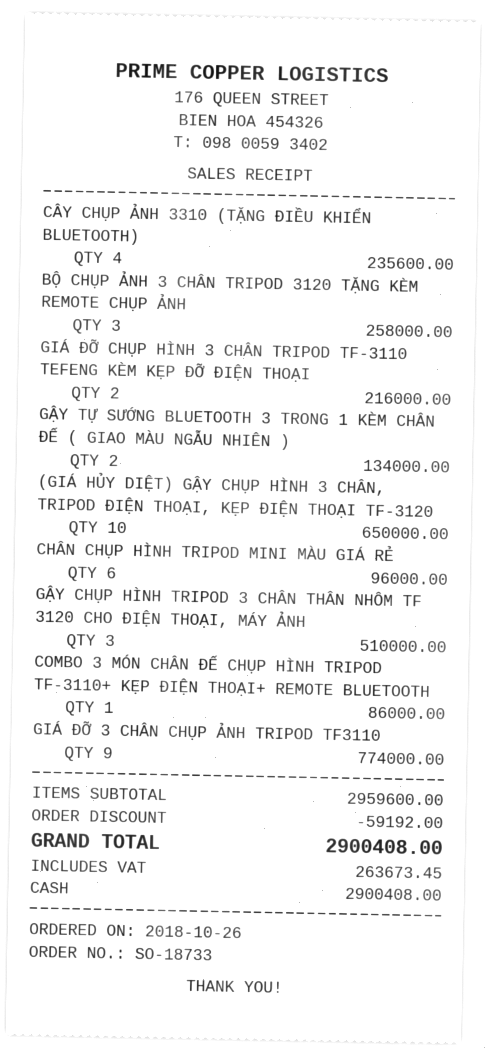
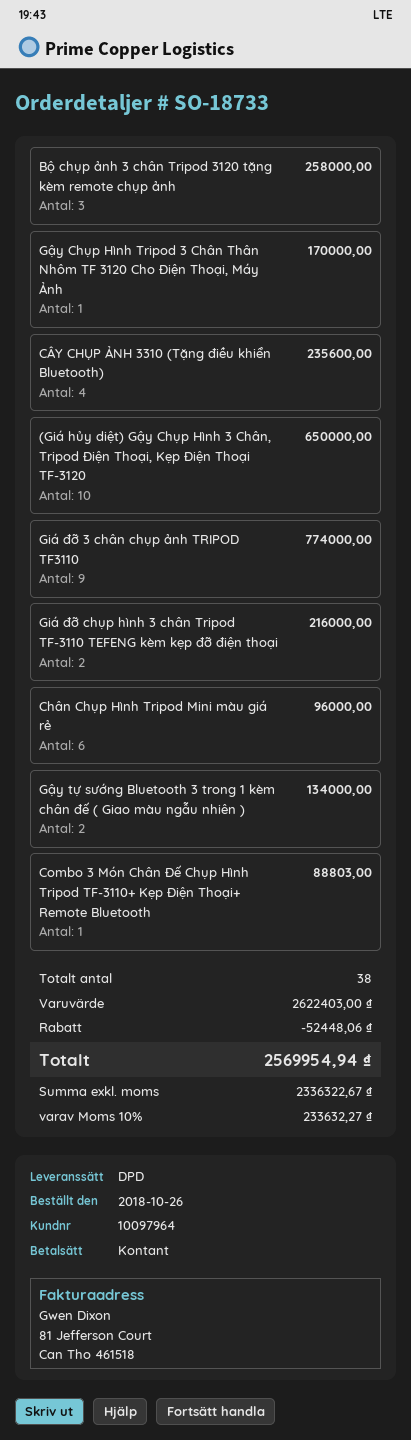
GẬY CHỤP HÌNH TRIPOD 3 CHÂN THÂN NHÔM TF 3120 CHO ĐIỆN THOẠI, MÁY ẢNH: 3 for 510000.00 -> 1 for 170000.00
COMBO 3 MÓN CHÂN ĐẾ CHỤP HÌNH TRIPOD TF-3110+ KẸP ĐIỆN THOẠI+ REMOTE BLUETOOTH: 1 for 86000.00 -> 1 for 88803.00
subtotal: 2959600.00 -> 2622403.00
discount: 59192.00 -> 52448.06
tax: 263673.45 -> 233632.27
total: 2900408.00 -> 2569954.94

